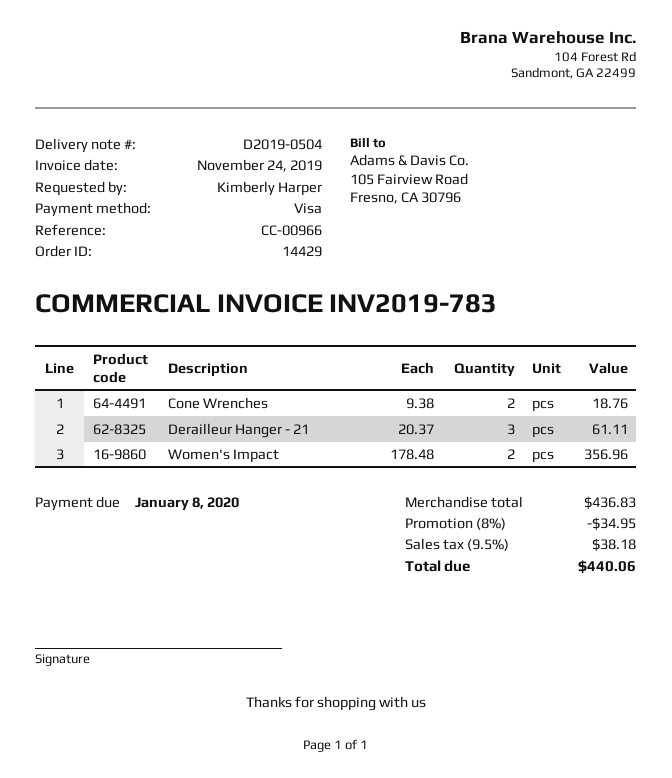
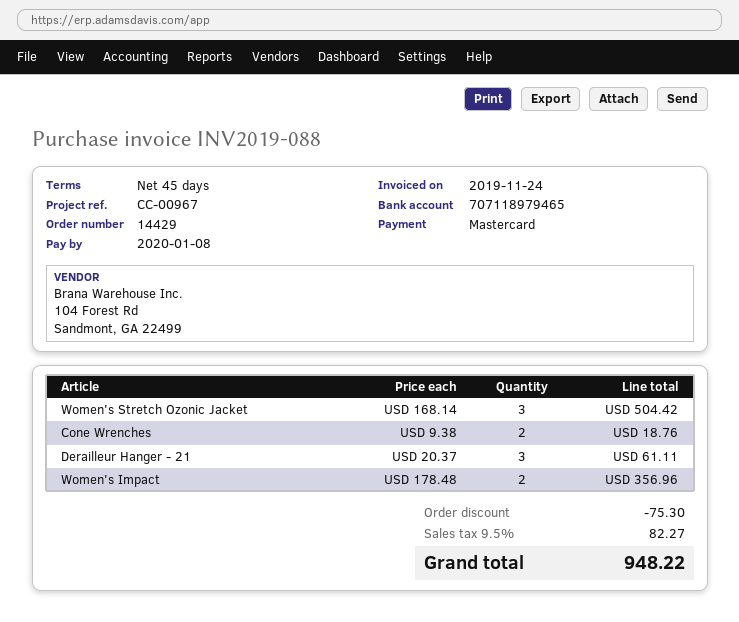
invoice number: INV2019-783 -> INV2019-088
reference: CC-00966 -> CC-00967
payment method: Visa -> Mastercard
Women's Stretch Ozonic Jacket: none -> 3 x 168.14 = 504.42
discount: 34.95 -> 75.30
tax: 9.5% = 38.18 -> 9.5% = 82.27
total: 440.06 -> 948.22

